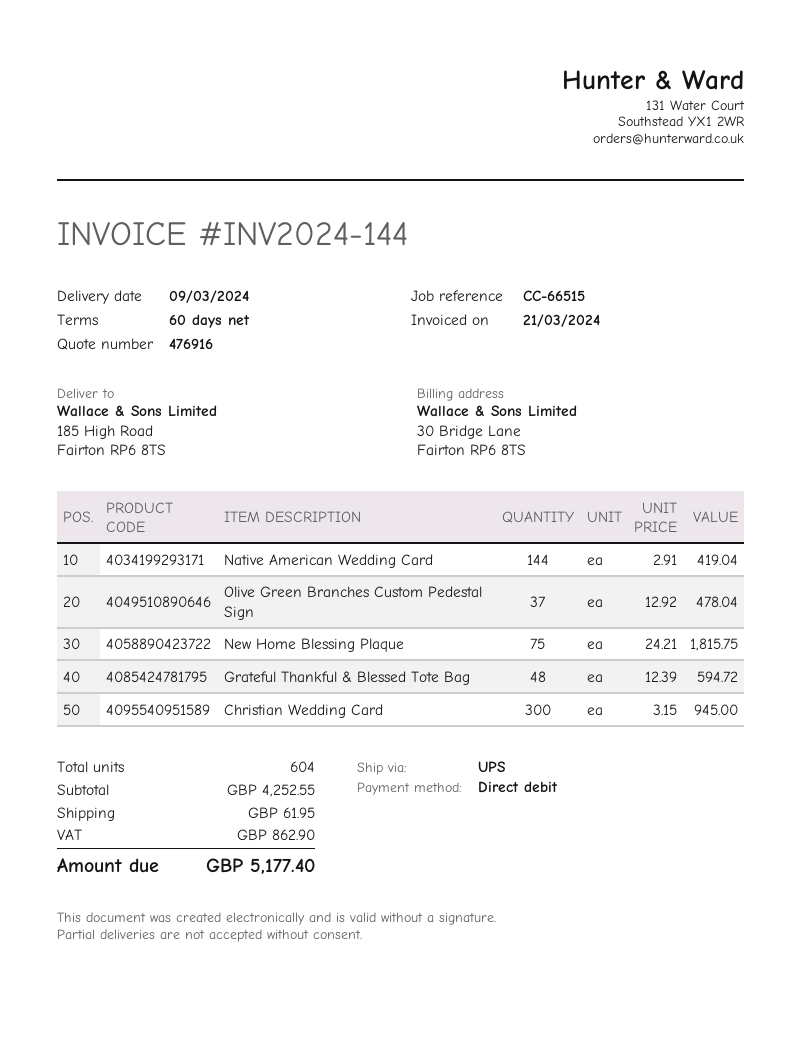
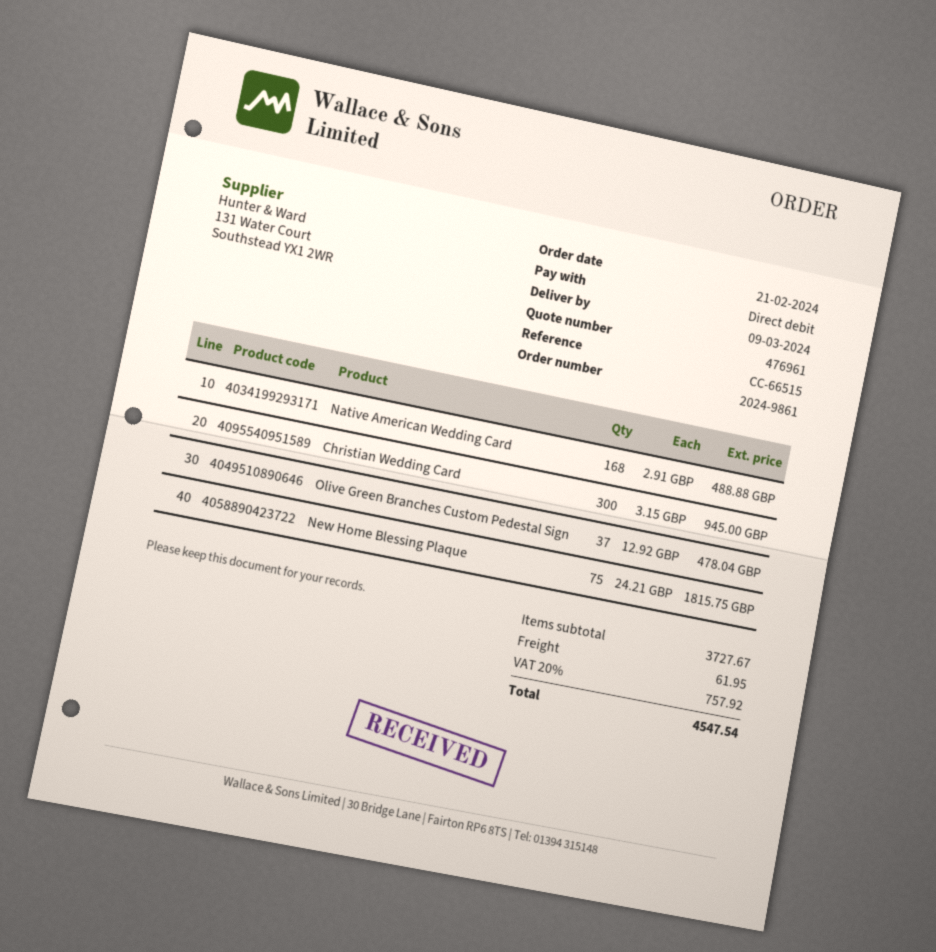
quote number: 476916 -> 476961
Native American Wedding Card: 144 x 2.91 = 419.04 -> 168 x 2.91 = 488.88
Grateful Thankful & Blessed Tote Bag: 48 x 12.39 = 594.72 -> none
subtotal: 4252.55 -> 3727.67
tax: 862.90 -> 757.92
total: 5177.40 -> 4547.54

